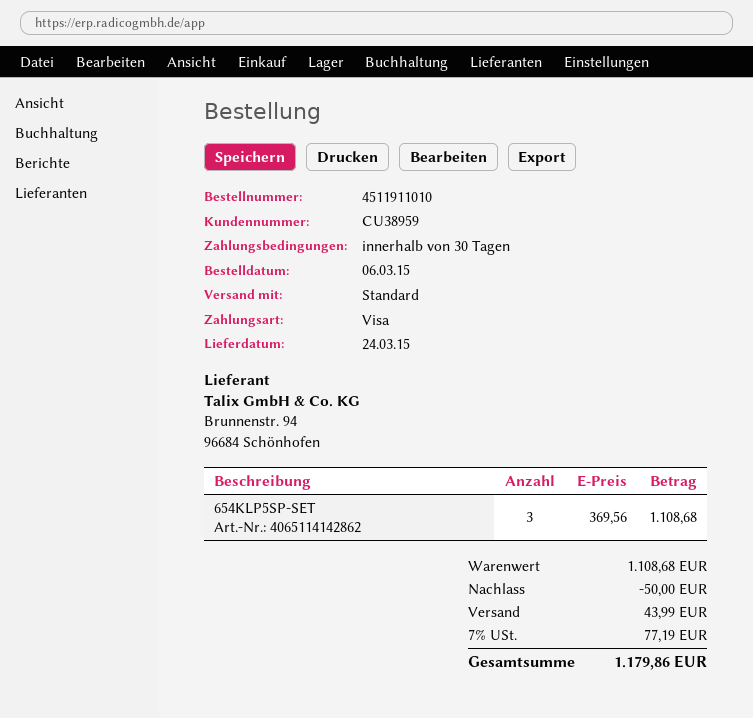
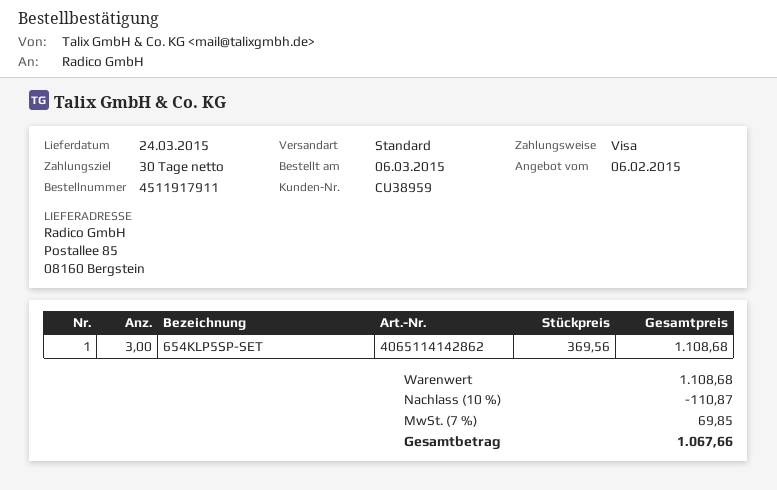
order number: 4511911010 -> 4511917911
discount: 50.00 -> 110.87
shipping: 43.99 -> none
tax: 7% = 77.19 -> 7% = 69.85
total: 1179.86 -> 1067.66

